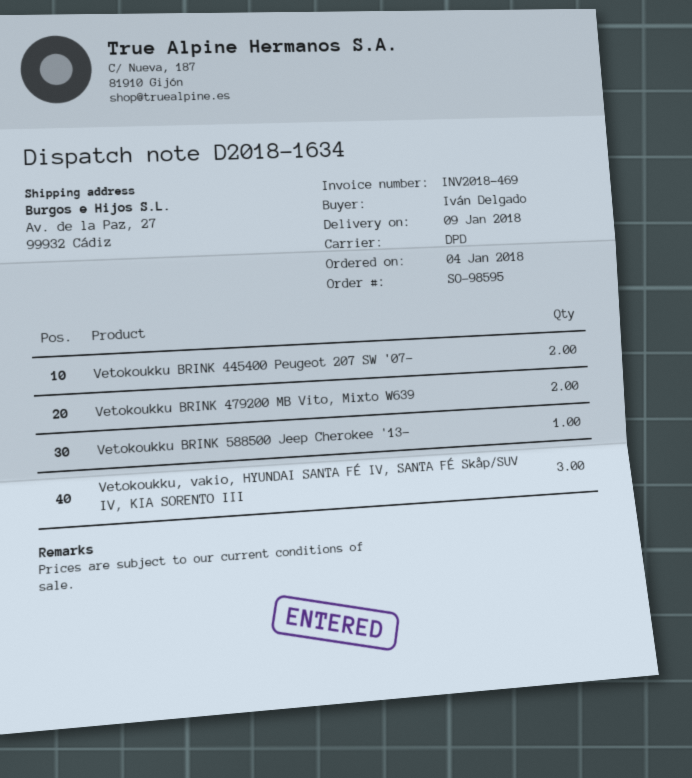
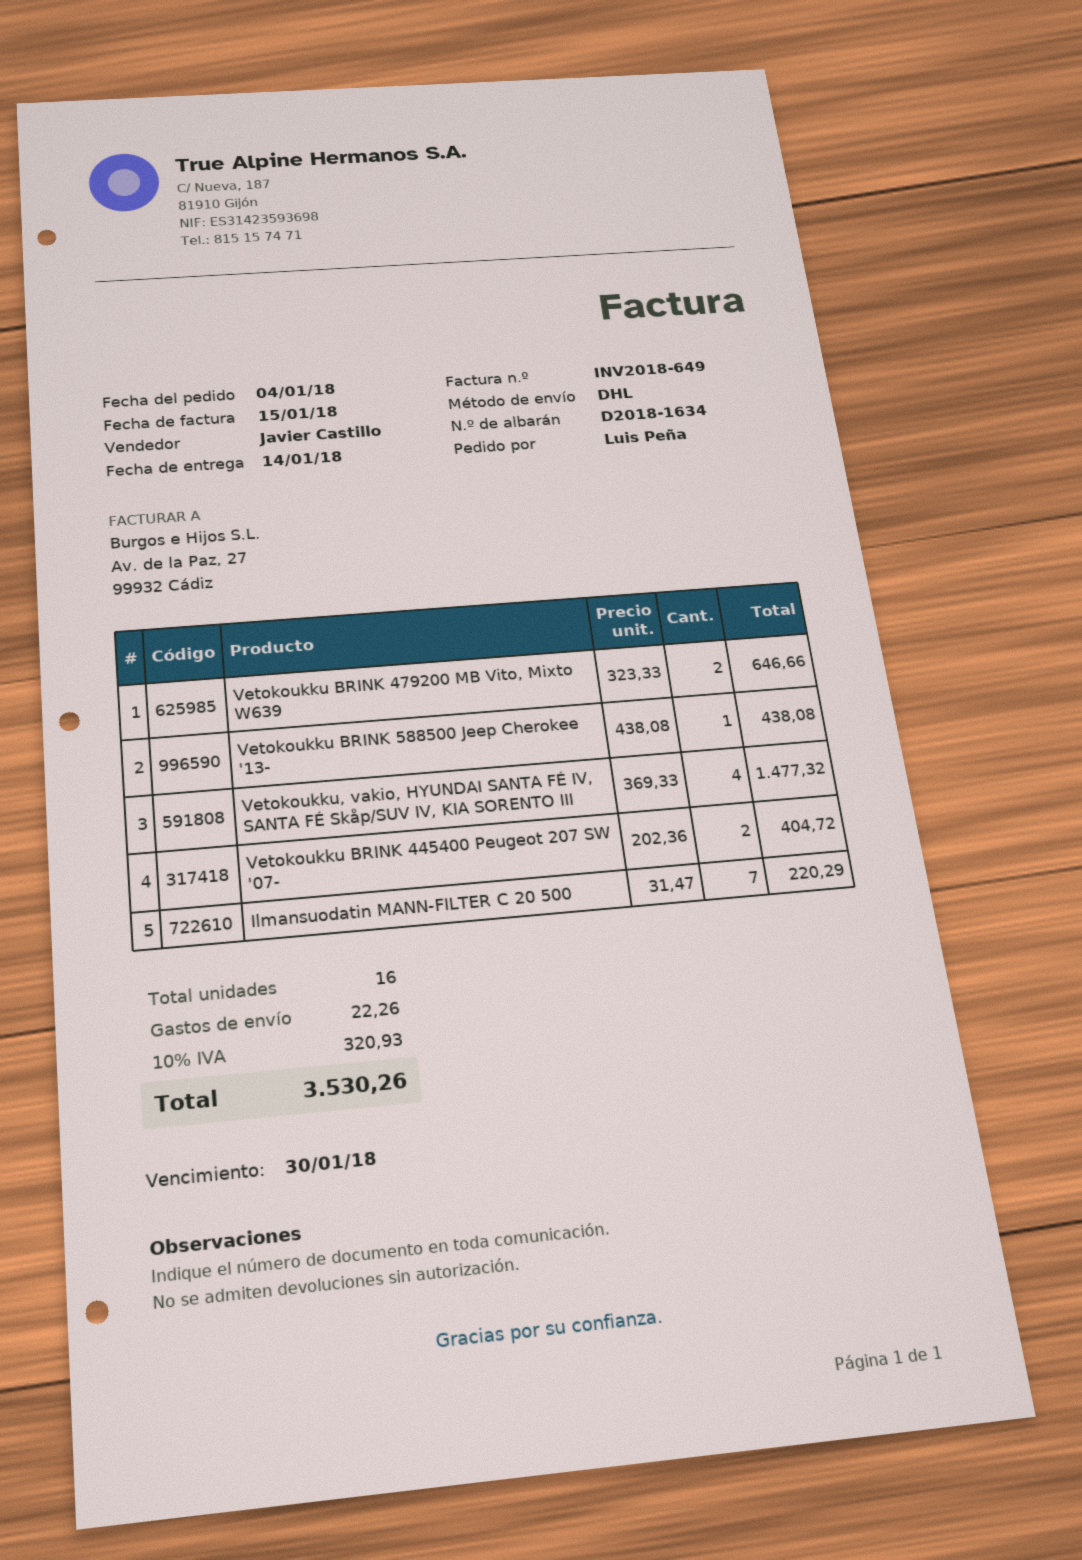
delivery date: 2018-01-09 -> 2018-01-14
invoice number: INV2018-469 -> INV2018-649
ordered by: Iván Delgado -> Luis Peña
shipping method: DPD -> DHL
Vetokoukku, vakio, HYUNDAI SANTA FÉ IV, SANTA FÉ Skåp/SUV IV, KIA SORENTO III: 3 -> 4
Ilmansuodatin MANN-FILTER C 20 500: none -> 7

